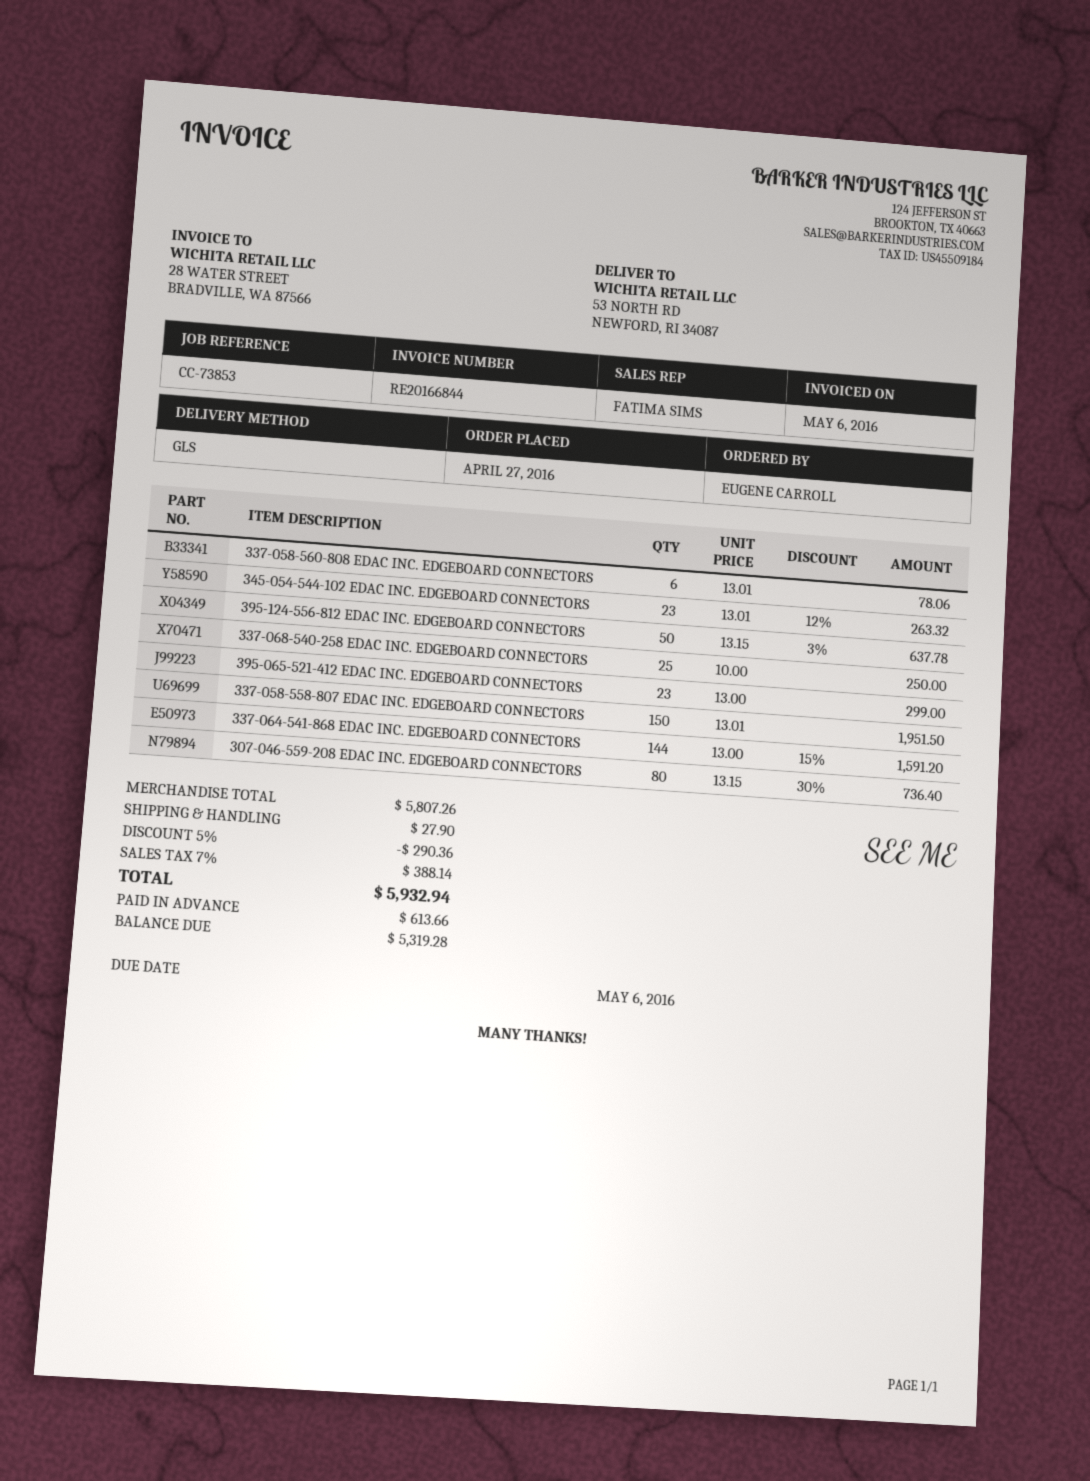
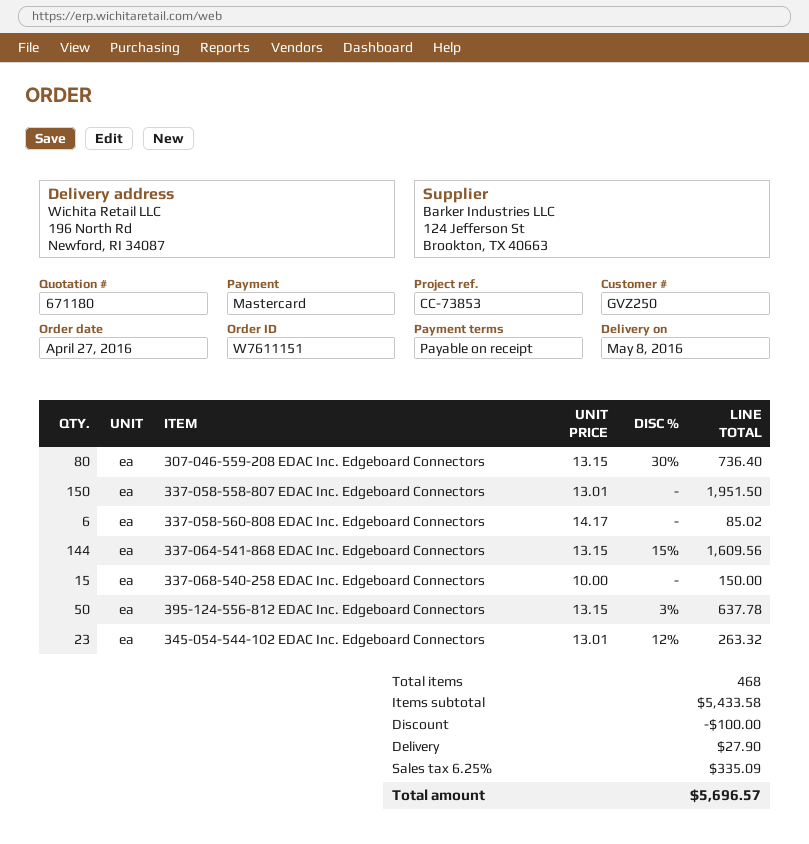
ship to: 53 NORTH RD, NEWFORD, RI 34087 -> 196 North Rd, Newford, RI 34087
337-058-560-808 EDAC INC. EDGEBOARD CONNECTORS: 6 x 13.01 = 78.06 -> 6 x 14.17 = 85.02
337-068-540-258 EDAC INC. EDGEBOARD CONNECTORS: 25 x 10.00 = 250.00 -> 15 x 10.00 = 150.00
395-065-521-412 EDAC INC. EDGEBOARD CONNECTORS: 23 x 13.00 = 299.00 -> none
337-064-541-868 EDAC INC. EDGEBOARD CONNECTORS: 144 x 13.00 - 15% = 1591.20 -> 144 x 13.15 - 15% = 1609.56
subtotal: 5807.26 -> 5433.58
discount: 290.36 -> 100.00
tax: 7% = 388.14 -> 6.25% = 335.09
total: 5932.94 -> 5696.57

